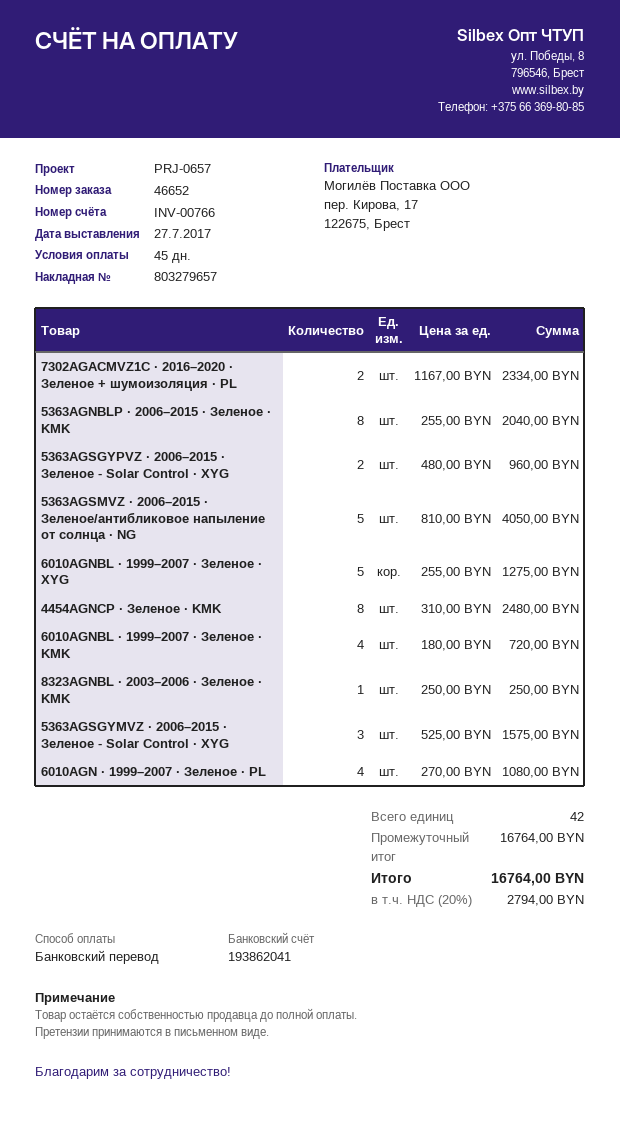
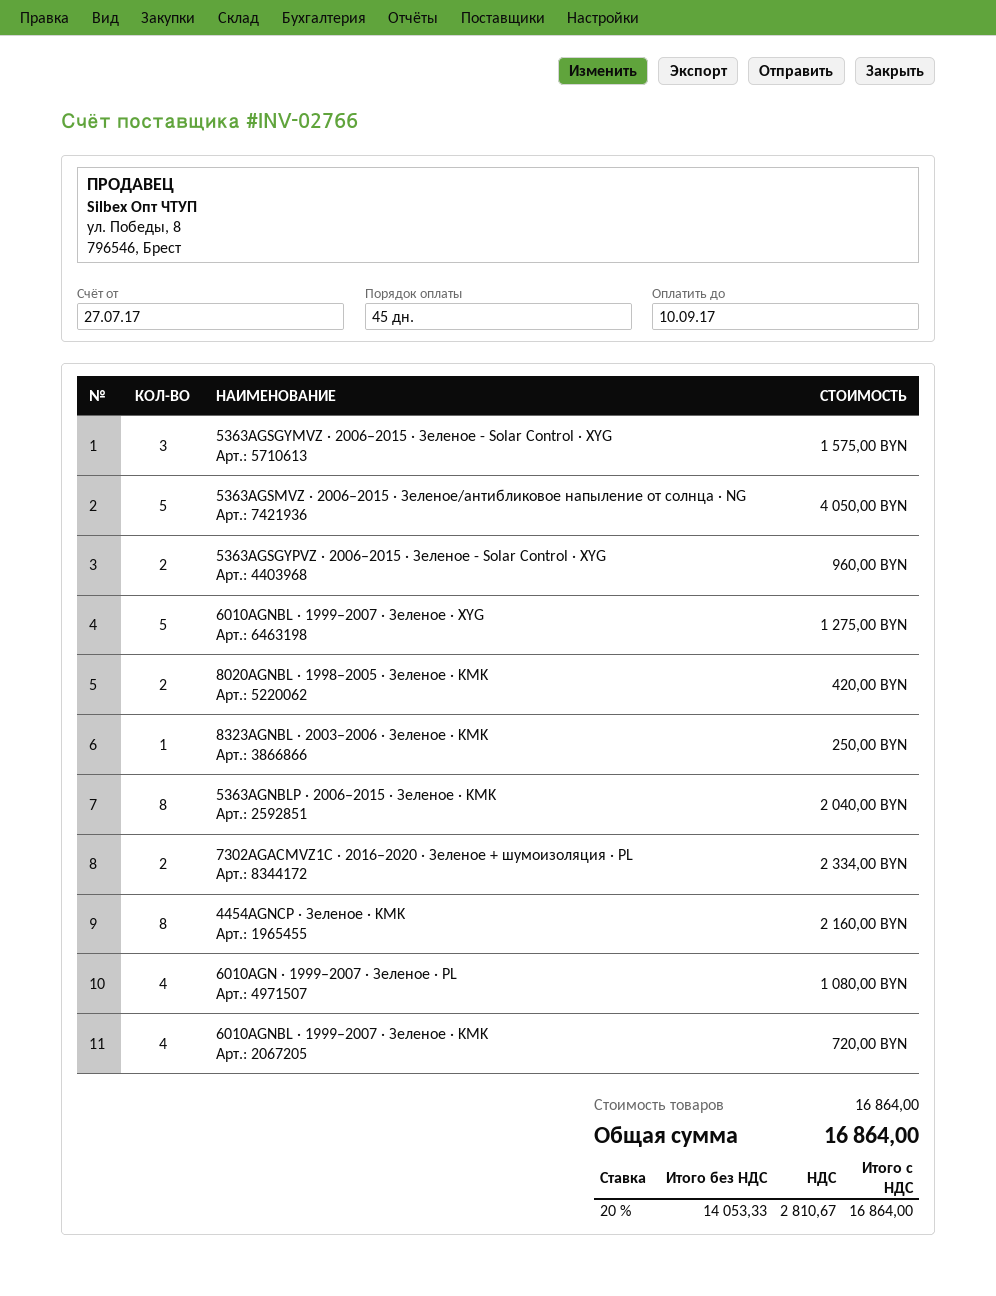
invoice number: INV-00766 -> INV-02766
4454AGNCP · Зеленое · KMK: 8 for 2480.00 -> 8 for 2160.00
8020AGNBL · 1998–2005 · Зеленое · KMK: none -> 2 for 420.00
subtotal: 16764.00 -> 16864.00
tax: 20% = 2794.00 -> 20% = 2810.67
total: 16764.00 -> 16864.00

